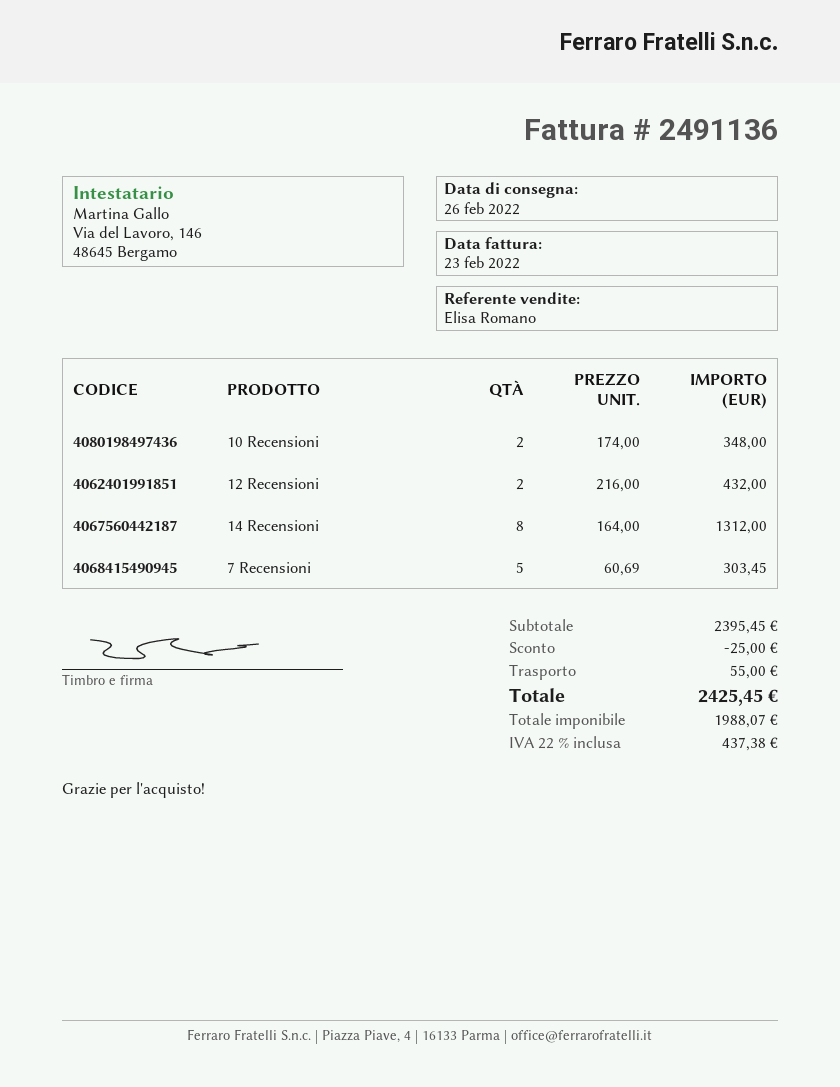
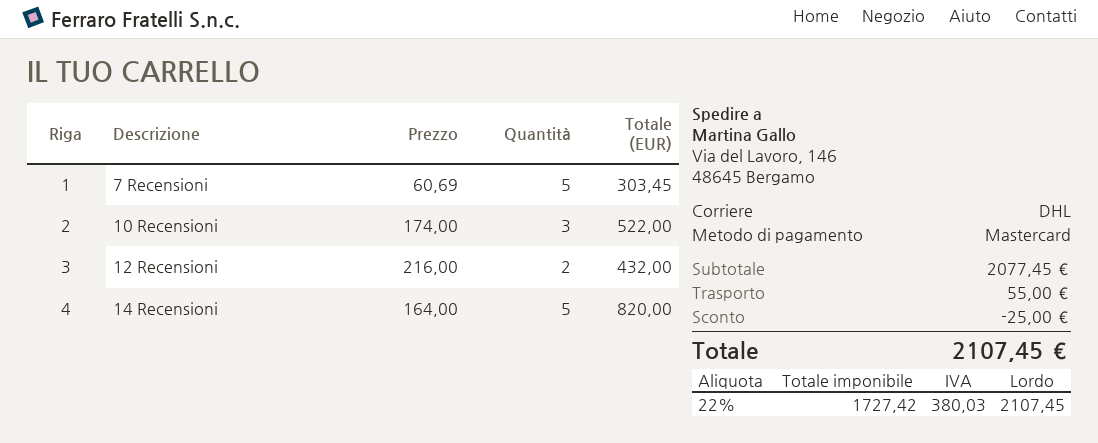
10 Recensioni: 2 x 174.00 = 348.00 -> 3 x 174.00 = 522.00
14 Recensioni: 8 x 164.00 = 1312.00 -> 5 x 164.00 = 820.00
subtotal: 2395.45 -> 2077.45
net: 1988.07 -> 1727.42
tax: 22% = 437.38 -> 22% = 380.03
total: 2425.45 -> 2107.45

